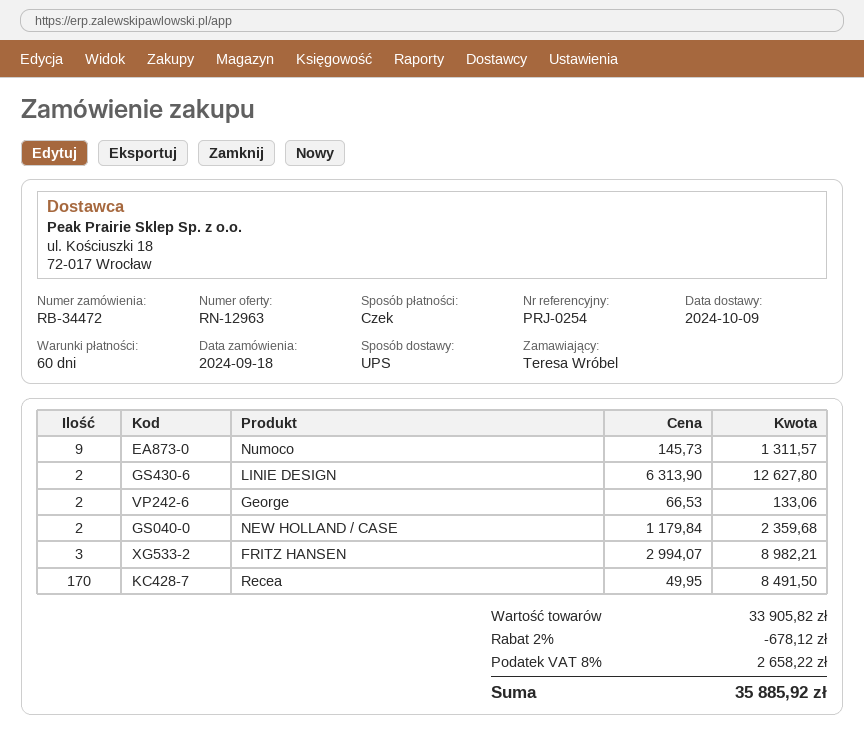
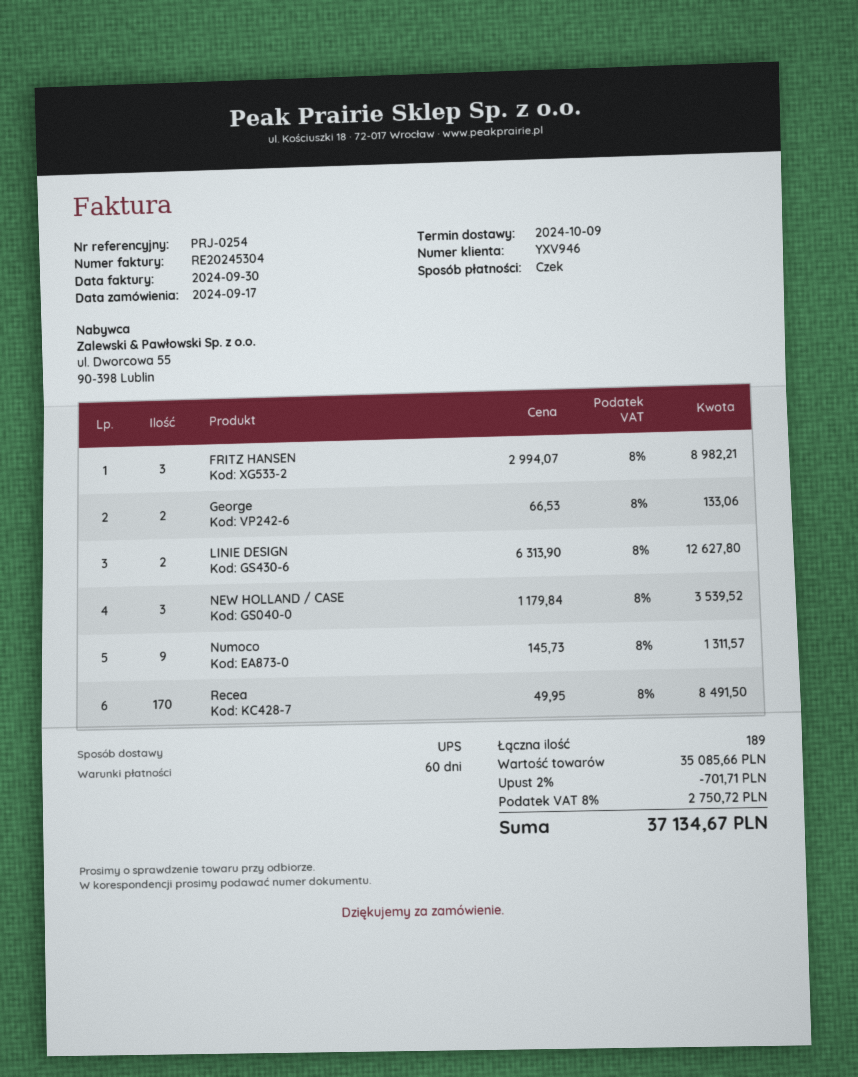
order date: 2024-09-18 -> 2024-09-17
NEW HOLLAND / CASE: 2 x 1179.84 = 2359.68 -> 3 x 1179.84 = 3539.52
subtotal: 33905.82 -> 35085.66
discount: 2% = 678.12 -> 2% = 701.71
tax: 8% = 2658.22 -> 8% = 2750.72
total: 35885.92 -> 37134.67

